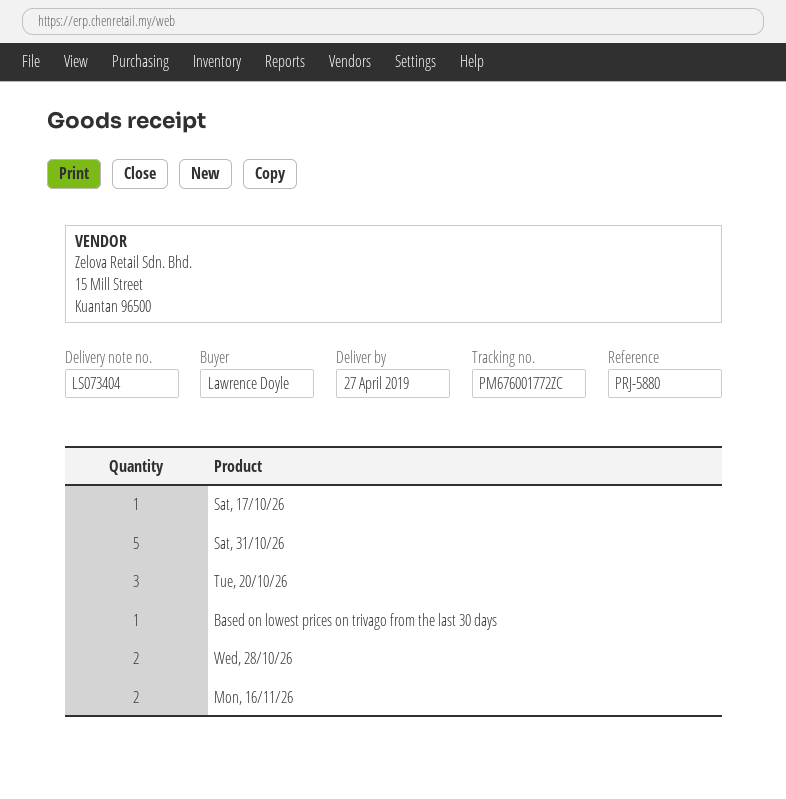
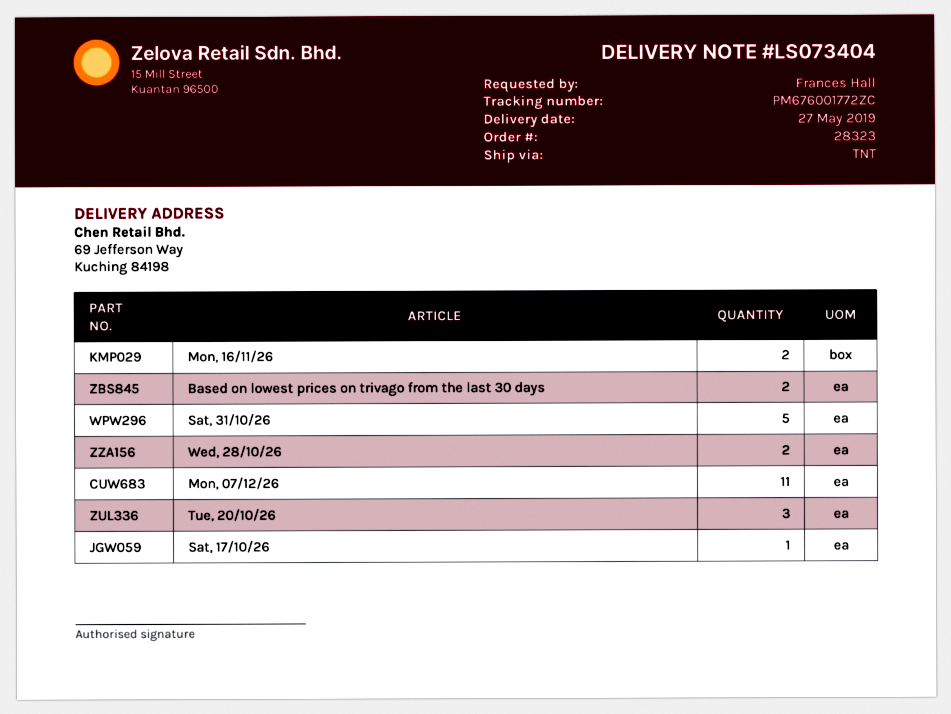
delivery date: 2019-04-27 -> 2019-05-27
ordered by: Lawrence Doyle -> Frances Hall
Based on lowest prices on trivago from the last 30 days: 1 -> 2
Mon, 07/12/26: none -> 11

